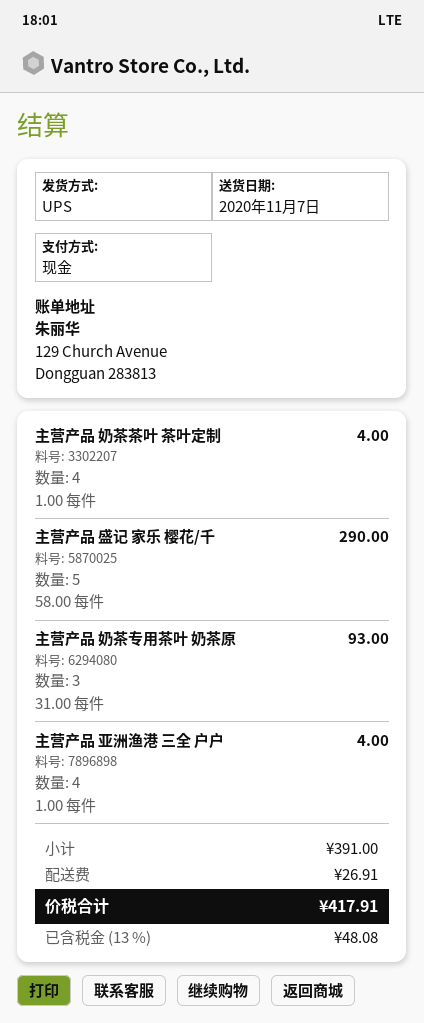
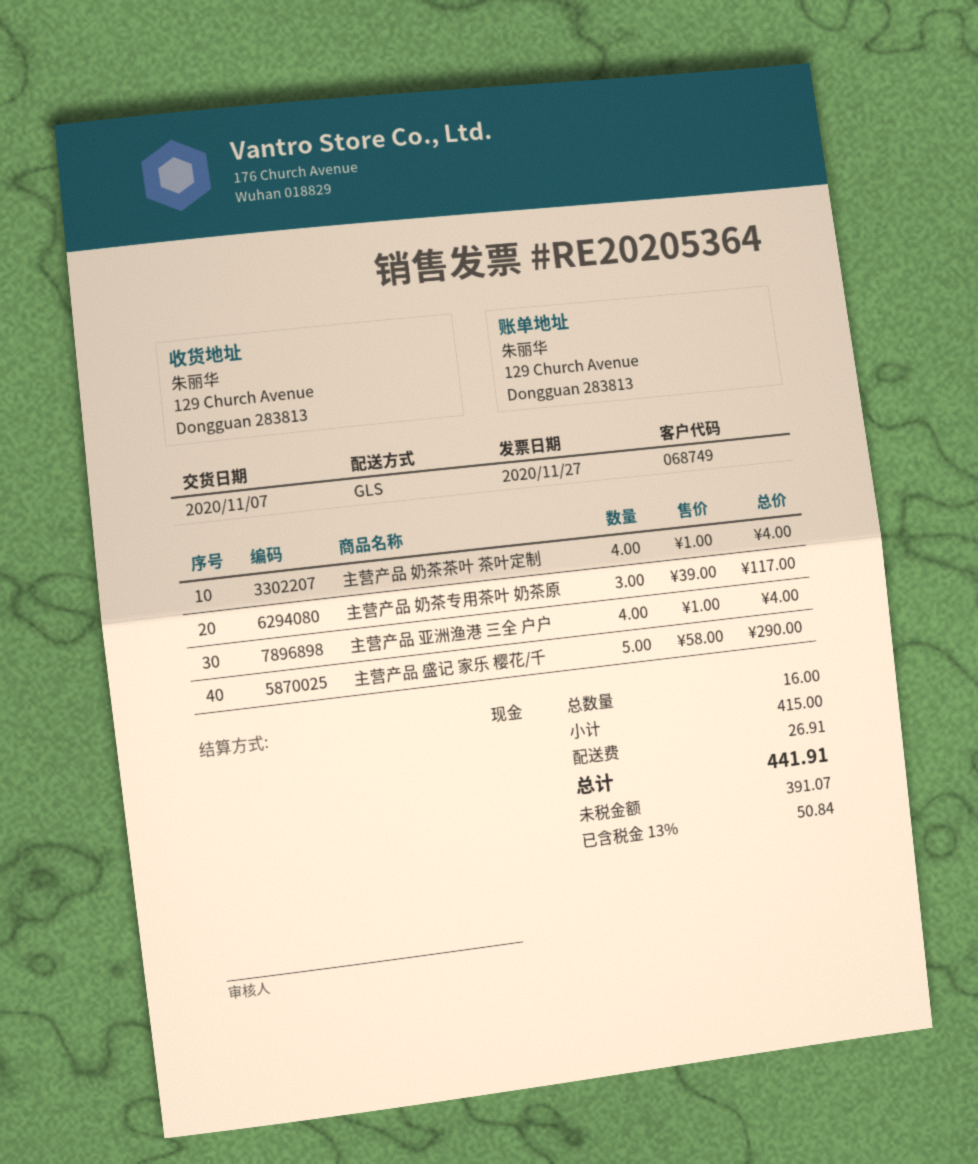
shipping method: UPS -> GLS
主营产品 奶茶专用茶叶 奶茶原: 3 x 31.00 = 93.00 -> 3 x 39.00 = 117.00
subtotal: 391.00 -> 415.00
tax: 13% = 48.08 -> 13% = 50.84
total: 417.91 -> 441.91

